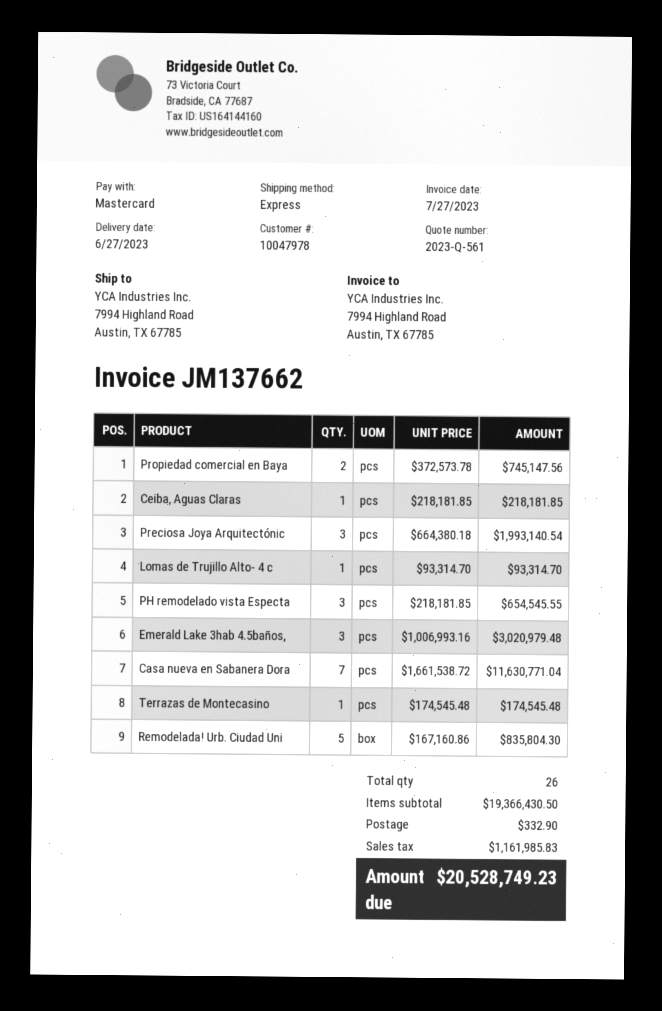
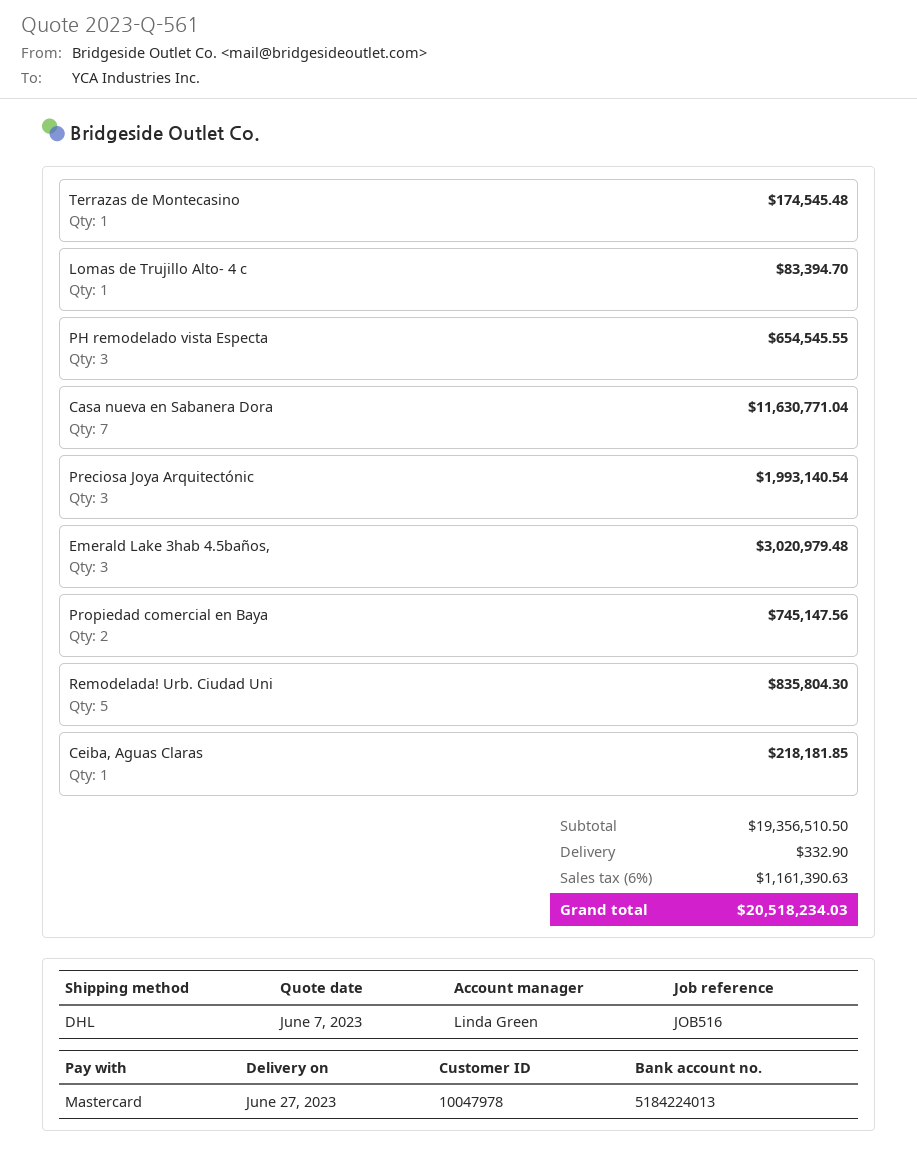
shipping method: express -> DHL
Lomas de Trujillo Alto- 4 c: 1 for 93314.70 -> 1 for 83394.70
subtotal: 19366430.50 -> 19356510.50
tax: 1161985.83 -> 1161390.63
total: 20528749.23 -> 20518234.03

